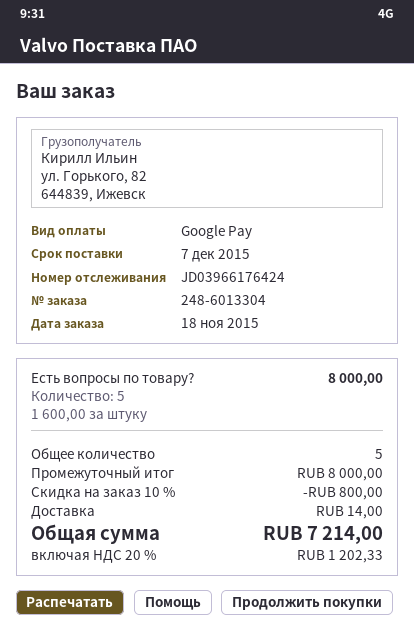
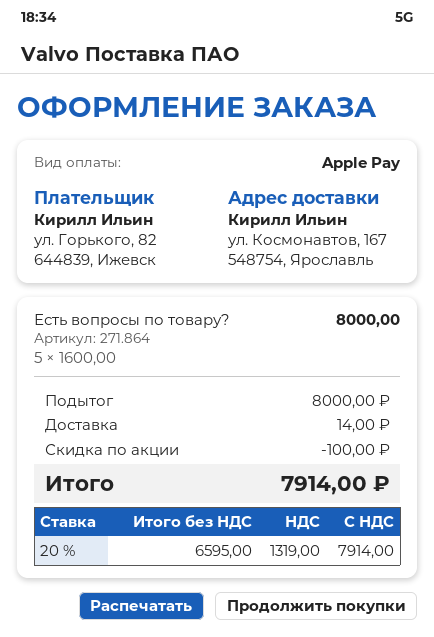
payment method: Google Pay -> Apple Pay
ship to: ул. Горького, 82, 644839, Ижевск -> ул. Космонавтов, 167, 548754, Ярославль
discount: 800.00 -> 100.00
tax: 20% = 1202.33 -> 20% = 1319.00
total: 7214.00 -> 7914.00

